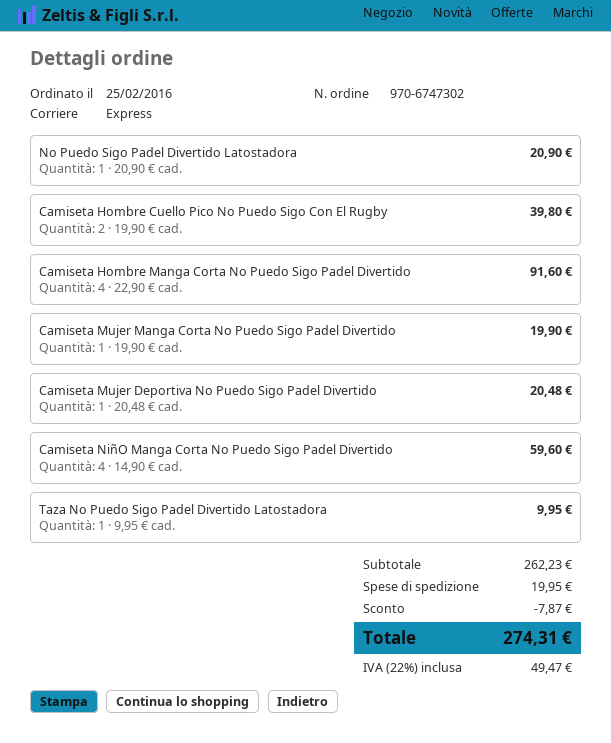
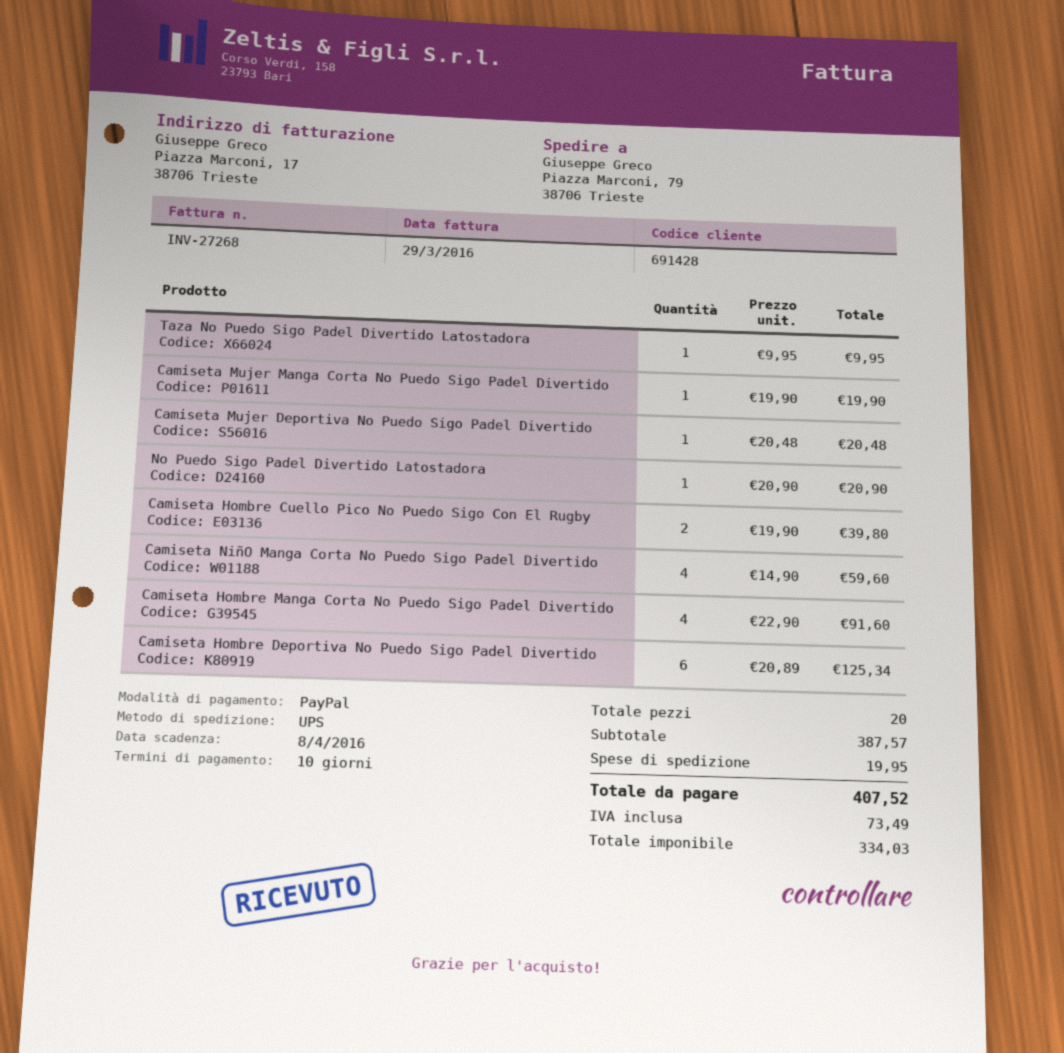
shipping method: express -> UPS
Camiseta Hombre Deportiva No Puedo Sigo Padel Divertido: none -> 6 x 20.89 = 125.34
subtotal: 262.23 -> 387.57
discount: 7.87 -> none
tax: 49.47 -> 73.49
total: 274.31 -> 407.52

